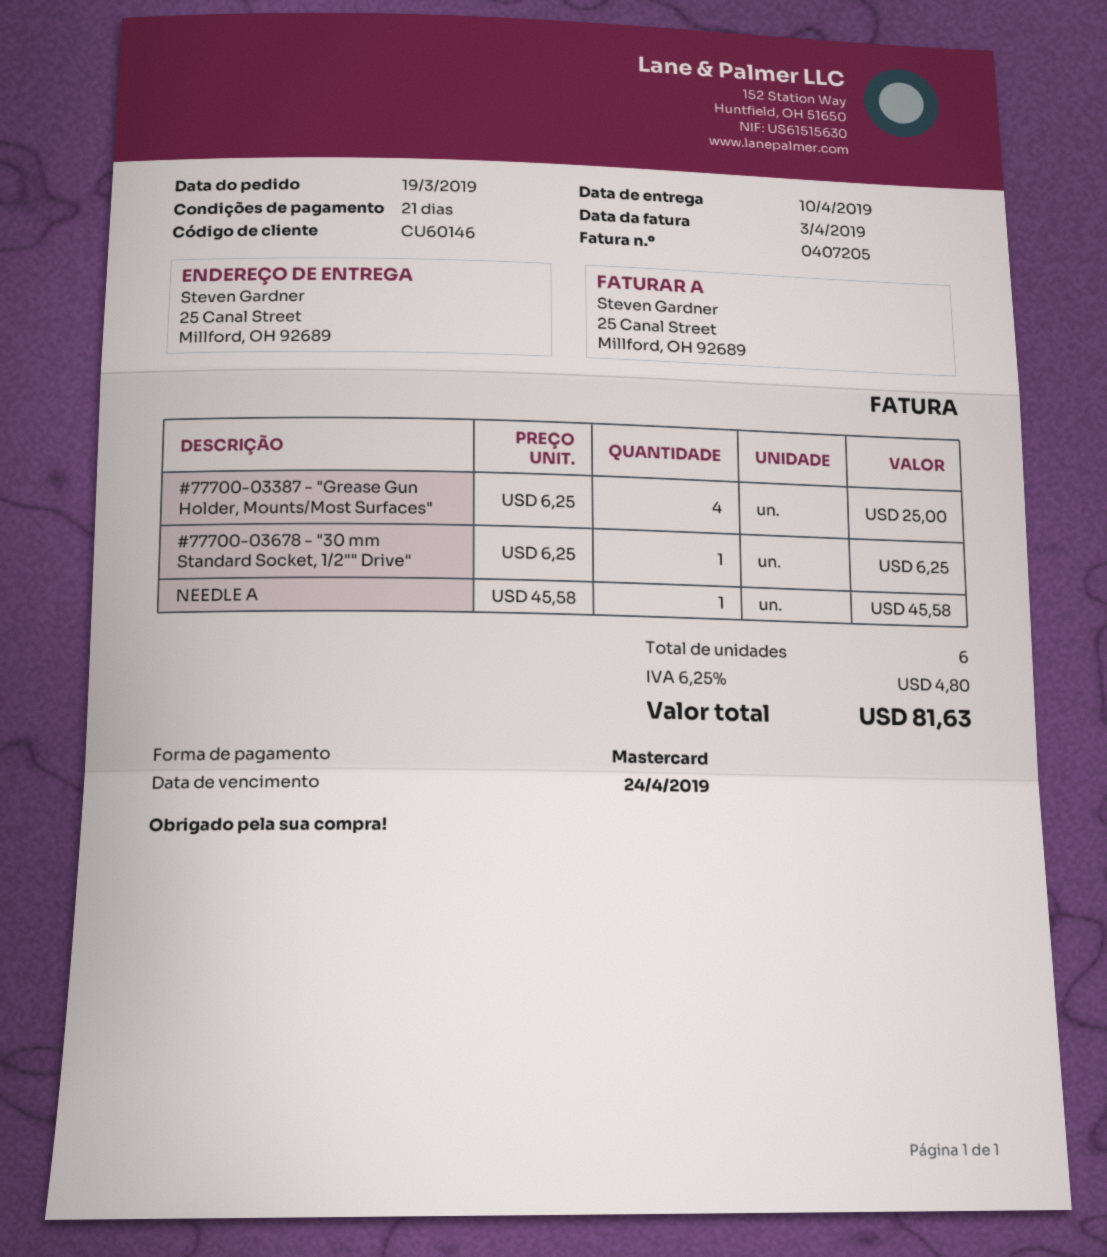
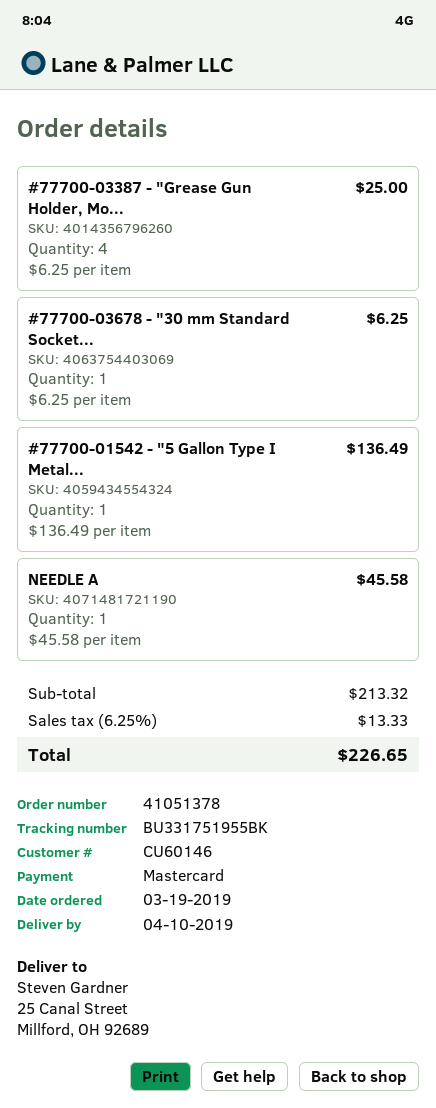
#77700-01542 - "5 Gallon Type I Metal...: none -> 1 x 136.49 = 136.49
tax: 6.25% = 4.80 -> 6.25% = 13.33
total: 81.63 -> 226.65

